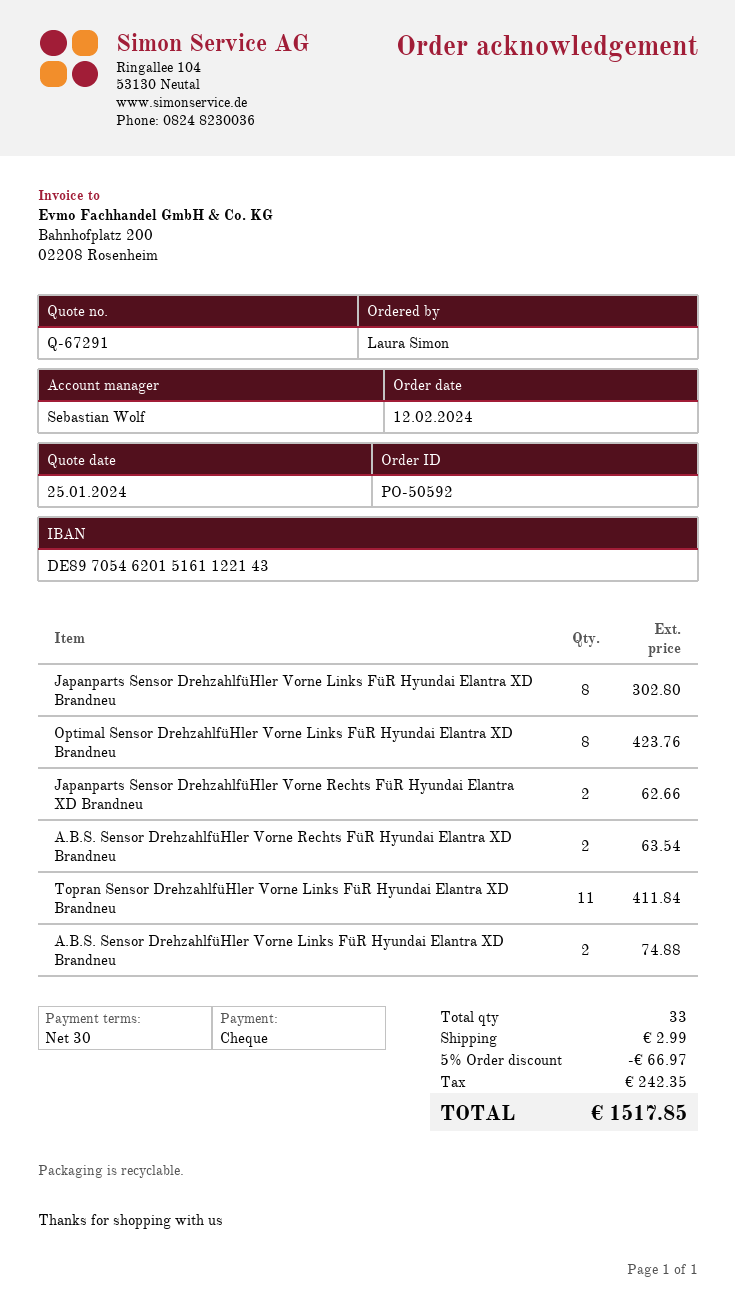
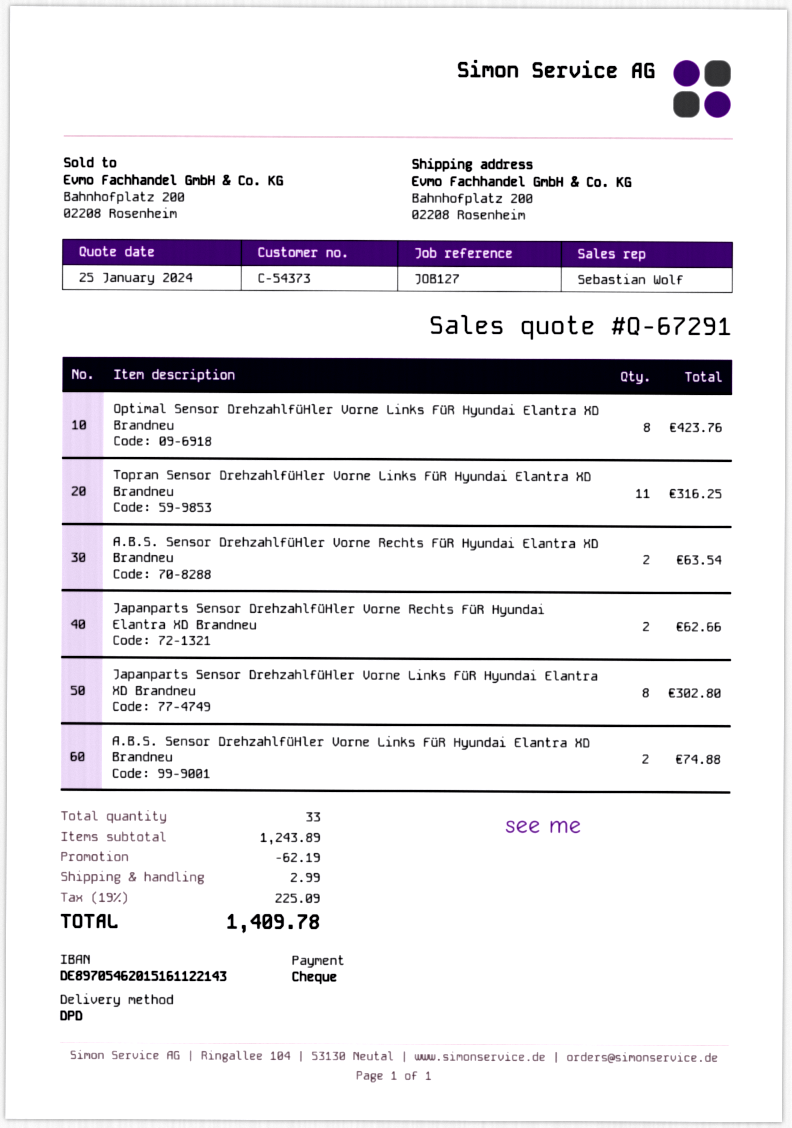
Topran Sensor DrehzahlfüHler Vorne Links FüR Hyundai Elantra XD Brandneu: 11 for 411.84 -> 11 for 316.25
discount: 66.97 -> 62.19
tax: 242.35 -> 225.09
total: 1517.85 -> 1409.78

